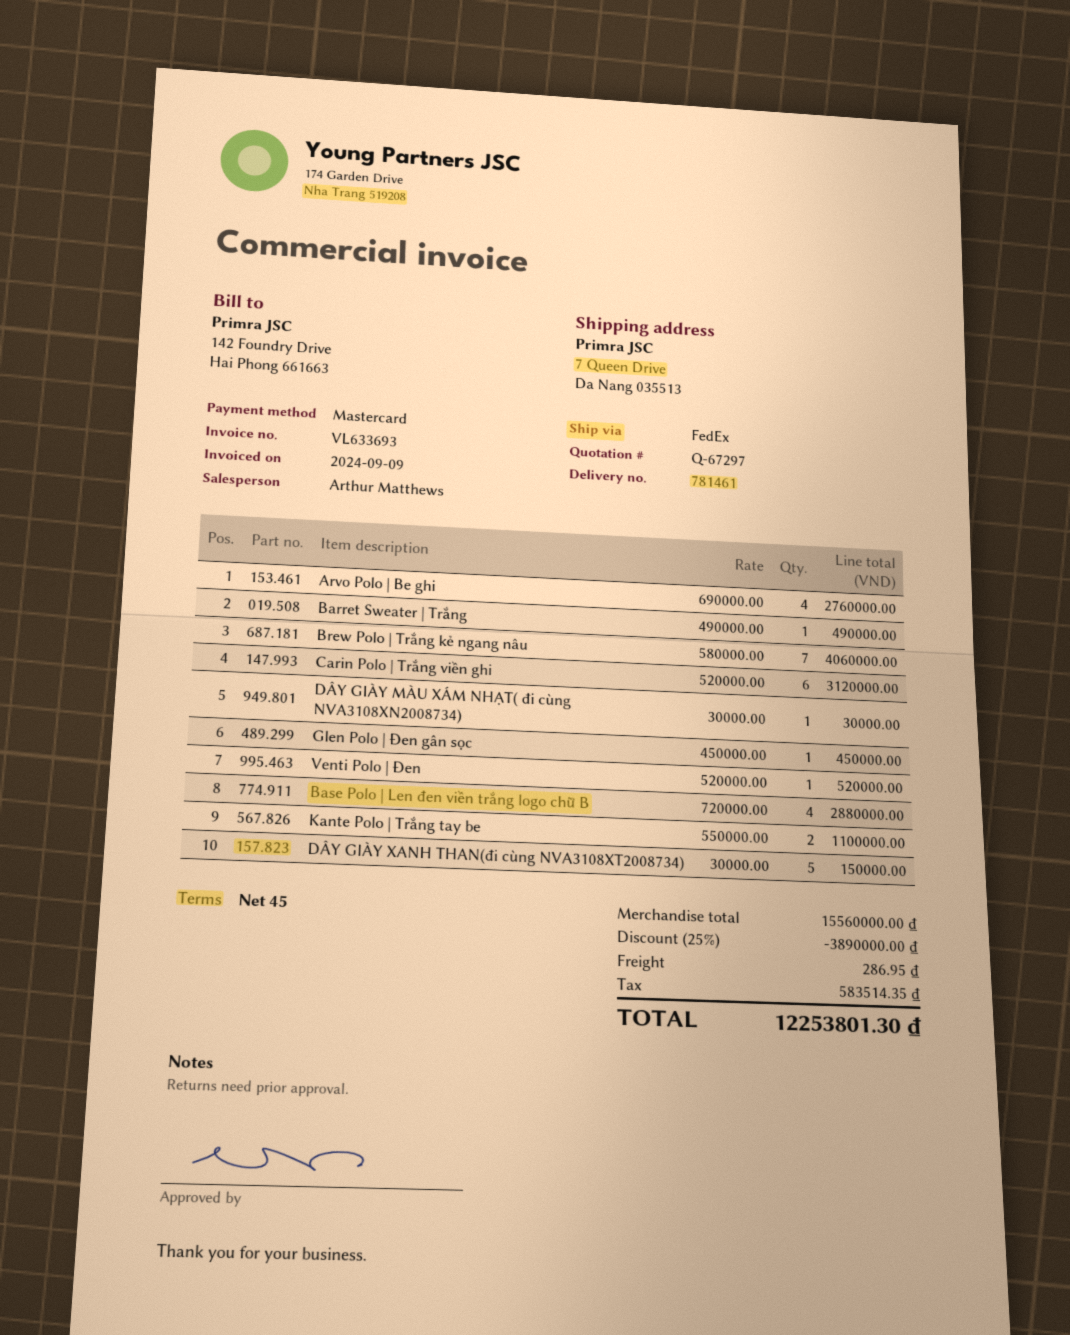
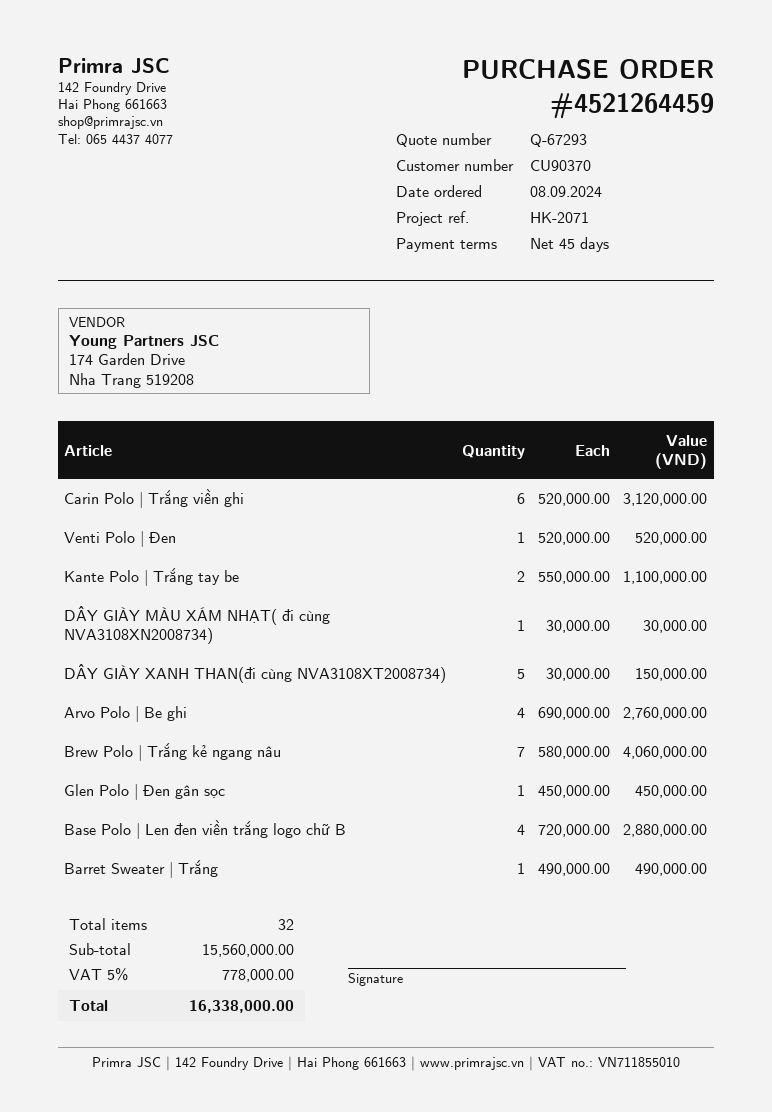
quote number: Q-67297 -> Q-67293
discount: 25% = 3890000.00 -> none
shipping: 286.95 -> none
tax: 583514.35 -> 778000.00
total: 12253801.30 -> 16338000.00

